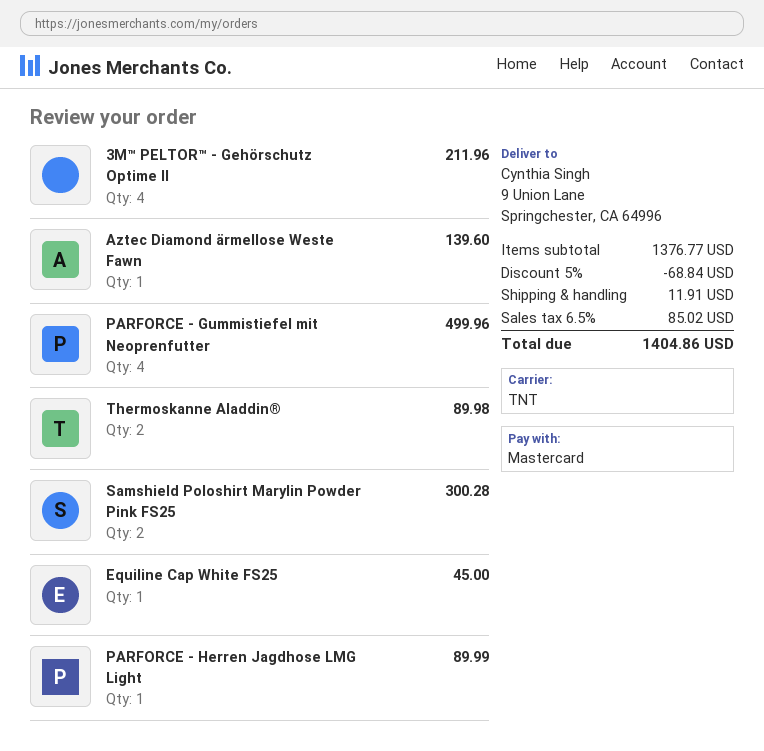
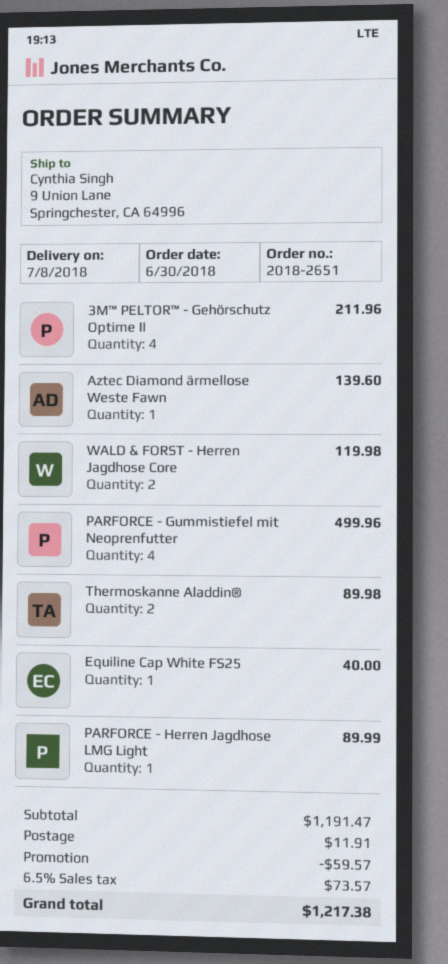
Samshield Poloshirt Marylin Powder Pink FS25: 2 for 300.28 -> none
Equiline Cap White FS25: 1 for 45.00 -> 1 for 40.00
WALD & FORST - Herren Jagdhose Core: none -> 2 for 119.98
subtotal: 1376.77 -> 1191.47
discount: 68.84 -> 59.57
tax: 6.5% = 85.02 -> 6.5% = 73.57
total: 1404.86 -> 1217.38

